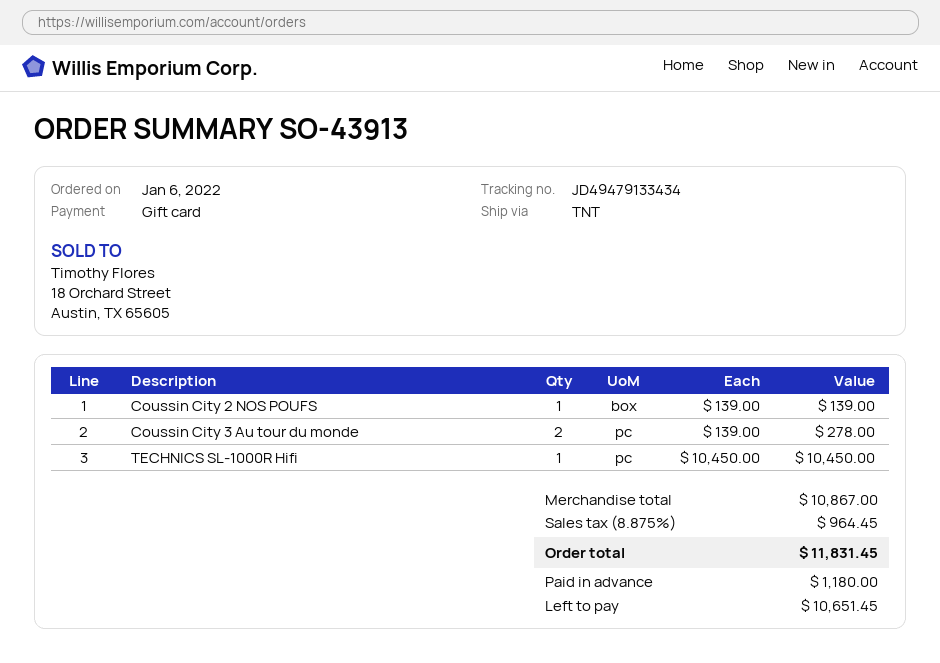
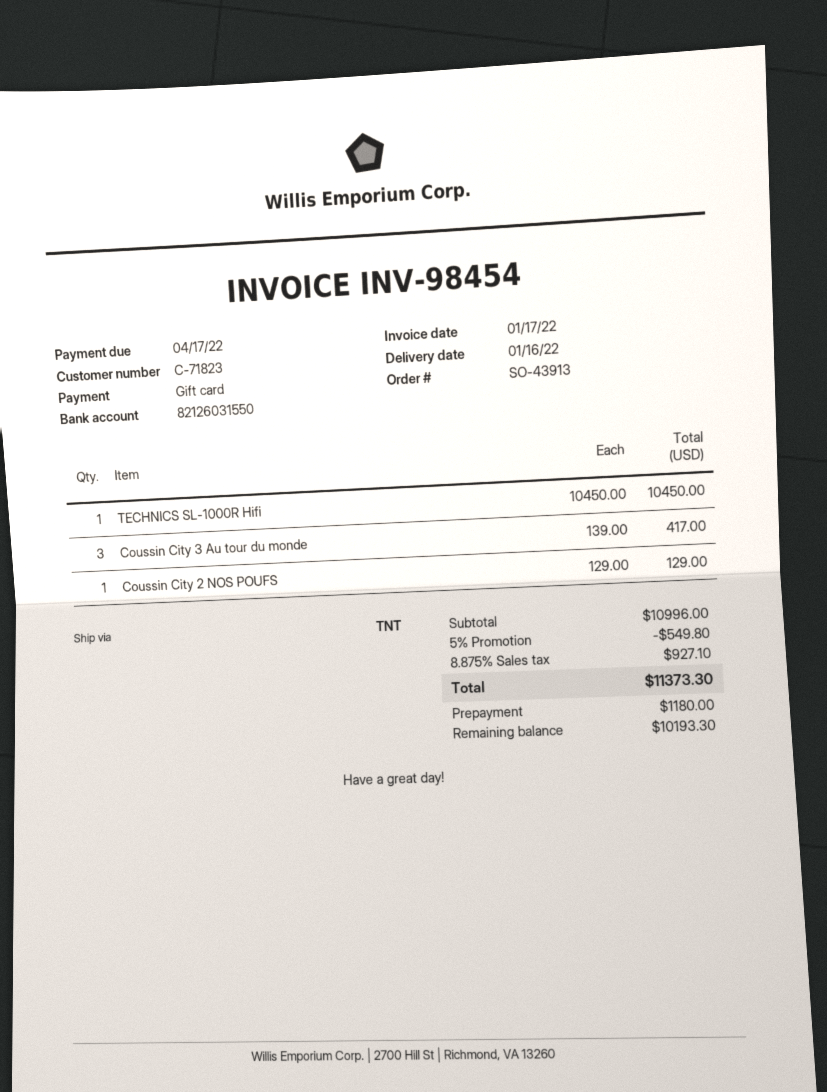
Coussin City 2 NOS POUFS: 1 x 139.00 = 139.00 -> 1 x 129.00 = 129.00
Coussin City 3 Au tour du monde: 2 x 139.00 = 278.00 -> 3 x 139.00 = 417.00
subtotal: 10867.00 -> 10996.00
discount: none -> 5% = 549.80
tax: 8.875% = 964.45 -> 8.875% = 927.10
total: 11831.45 -> 11373.30
balance: 10651.45 -> 10193.30

